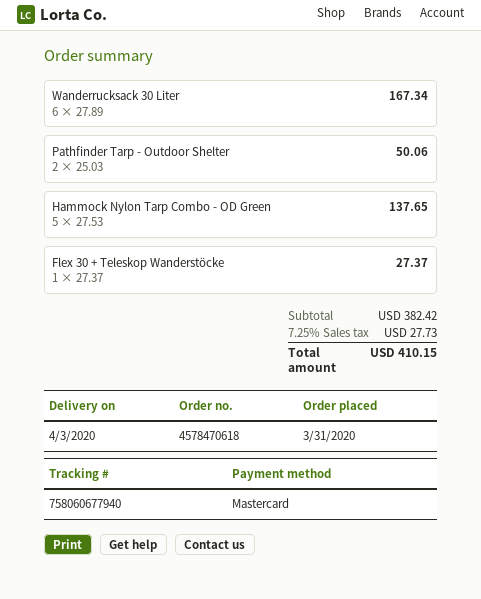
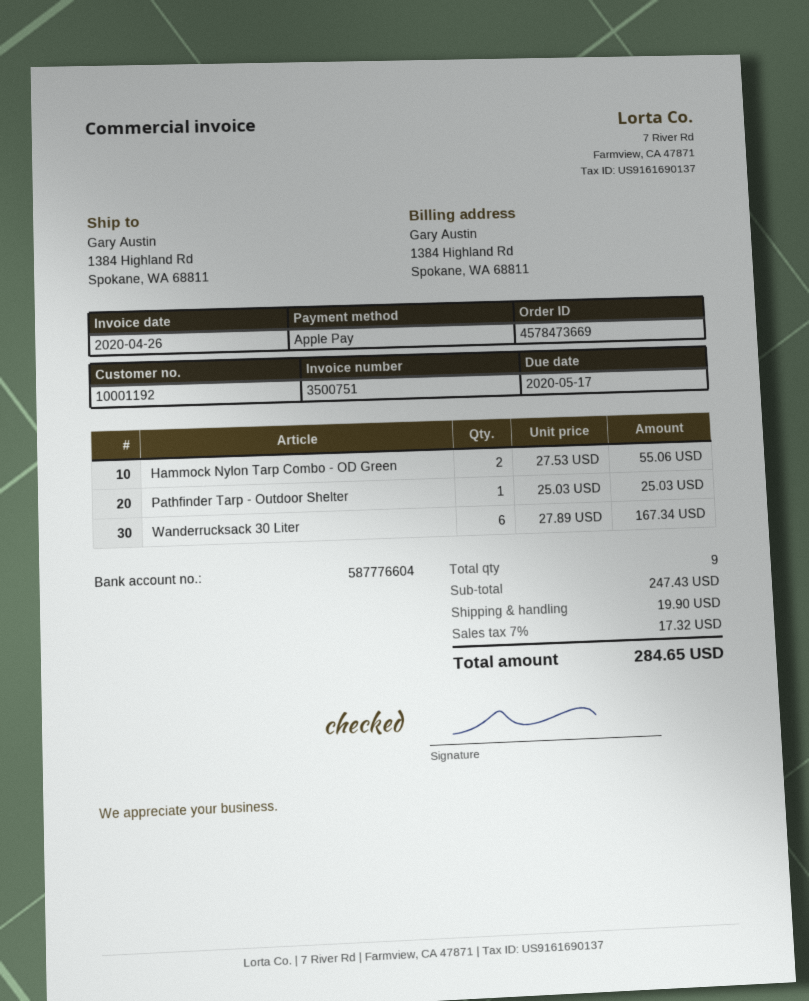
order number: 4578470618 -> 4578473669
payment method: Mastercard -> Apple Pay
Pathfinder Tarp - Outdoor Shelter: 2 x 25.03 = 50.06 -> 1 x 25.03 = 25.03
Hammock Nylon Tarp Combo - OD Green: 5 x 27.53 = 137.65 -> 2 x 27.53 = 55.06
Flex 30 + Teleskop Wanderstöcke: 1 x 27.37 = 27.37 -> none
subtotal: 382.42 -> 247.43
shipping: none -> 19.90
tax: 7.25% = 27.73 -> 7% = 17.32
total: 410.15 -> 284.65

